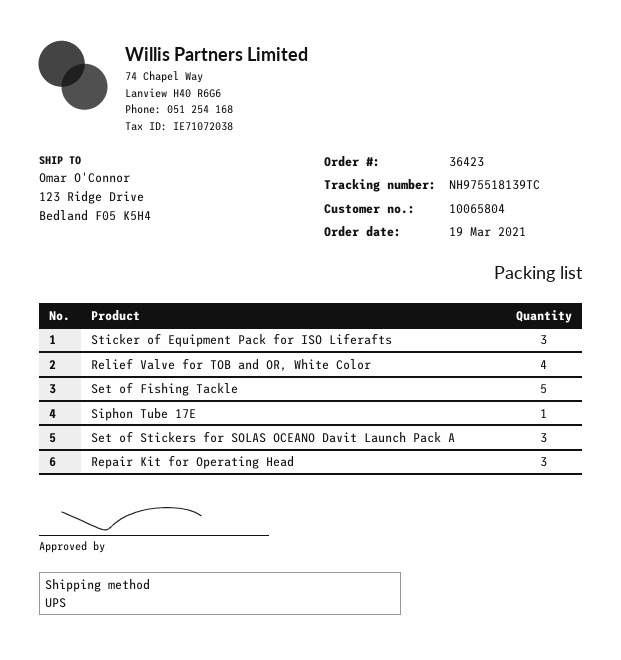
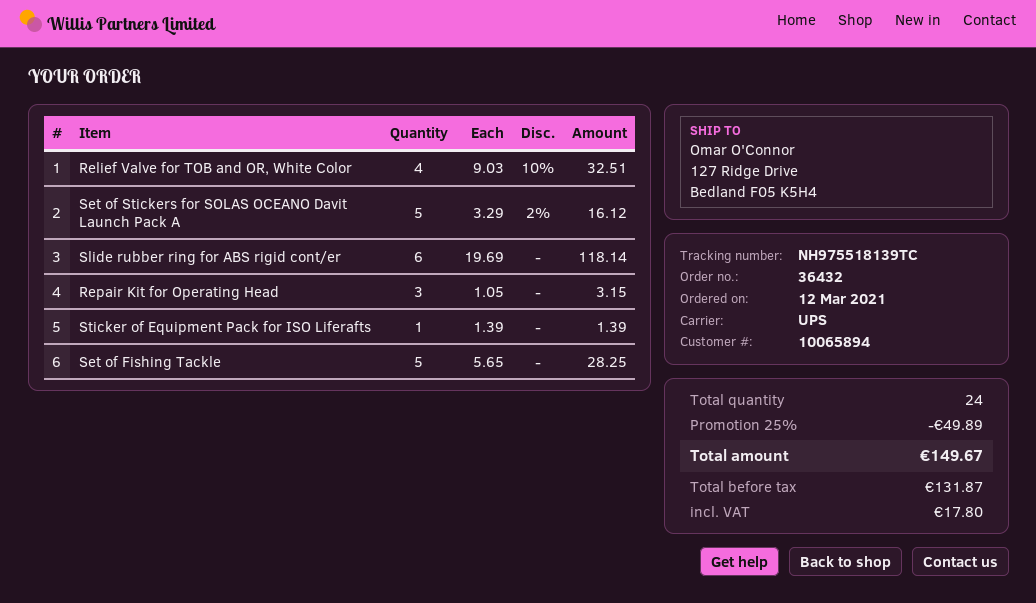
order number: 36423 -> 36432
order date: 2021-03-19 -> 2021-03-12
customer number: 10065804 -> 10065894
ship to: 123 Ridge Drive, Bedland F05 K5H4 -> 127 Ridge Drive, Bedland F05 K5H4
Sticker of Equipment Pack for ISO Liferafts: 3 -> 1
Siphon Tube 17E: 1 -> none
Set of Stickers for SOLAS OCEANO Davit Launch Pack A: 3 -> 5
Slide rubber ring for ABS rigid cont/er: none -> 6

